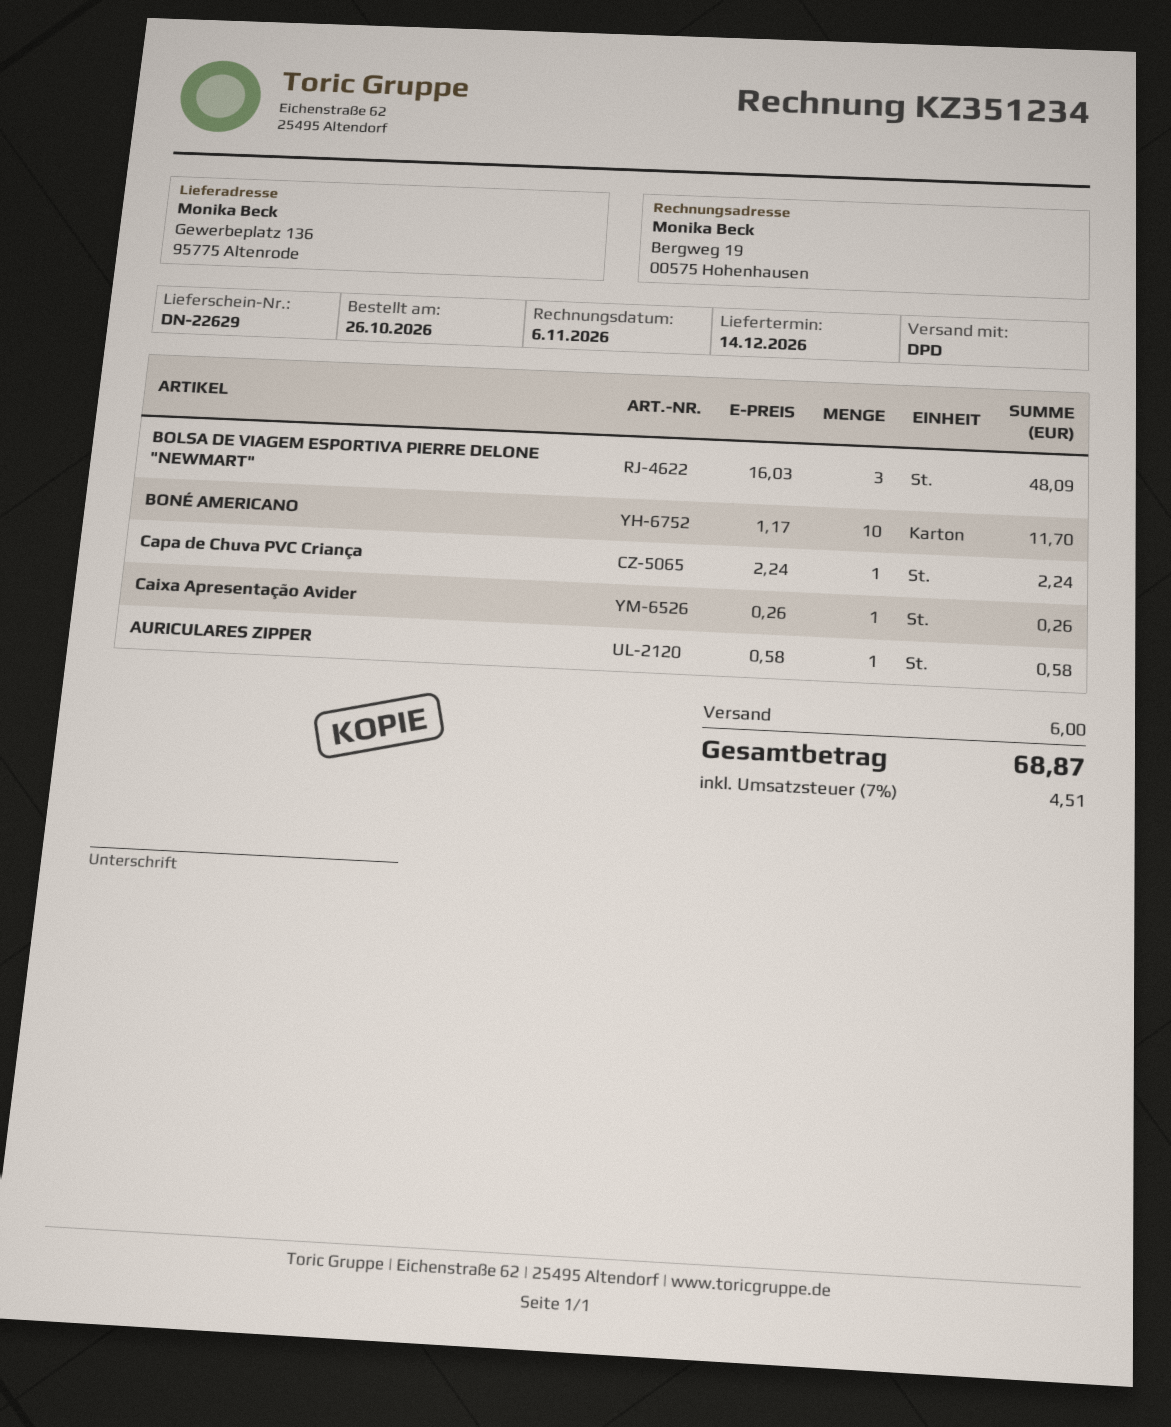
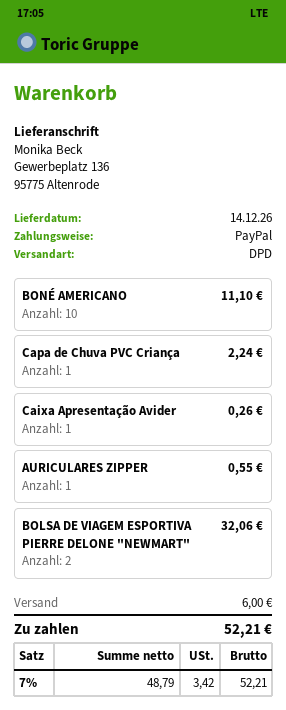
BOLSA DE VIAGEM ESPORTIVA PIERRE DELONE "NEWMART": 3 for 48.09 -> 2 for 32.06
BONÉ AMERICANO: 10 for 11.70 -> 10 for 11.10
AURICULARES ZIPPER: 1 for 0.58 -> 1 for 0.55
tax: 7% = 4.51 -> 7% = 3.42
total: 68.87 -> 52.21

